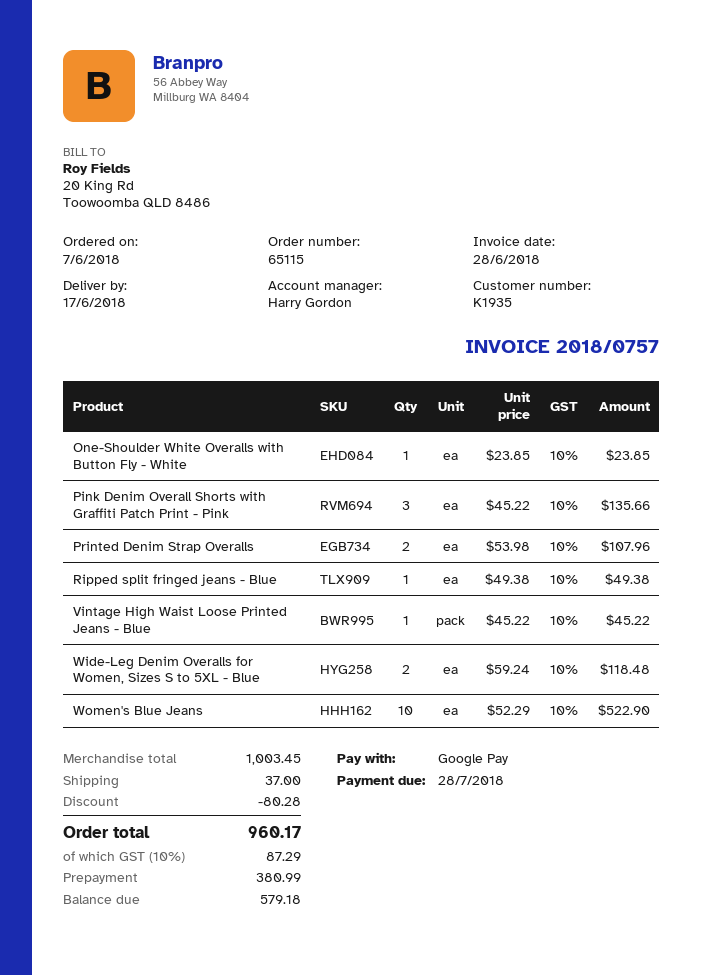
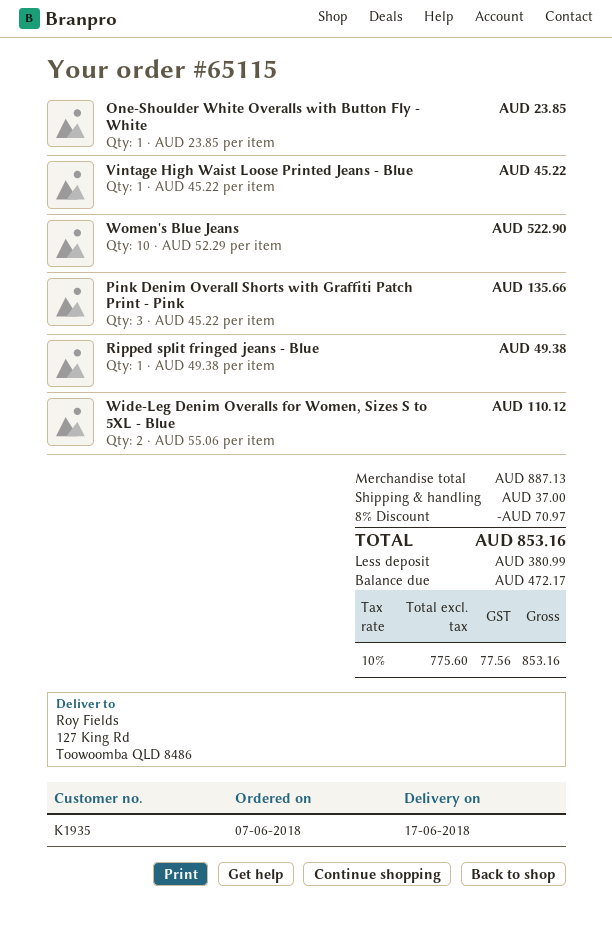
Printed Denim Strap Overalls: 2 x 53.98 = 107.96 -> none
Wide-Leg Denim Overalls for Women, Sizes S to 5XL - Blue: 2 x 59.24 = 118.48 -> 2 x 55.06 = 110.12
subtotal: 1003.45 -> 887.13
discount: 80.28 -> 70.97
tax: 10% = 87.29 -> 10% = 77.56
total: 960.17 -> 853.16
balance: 579.18 -> 472.17

